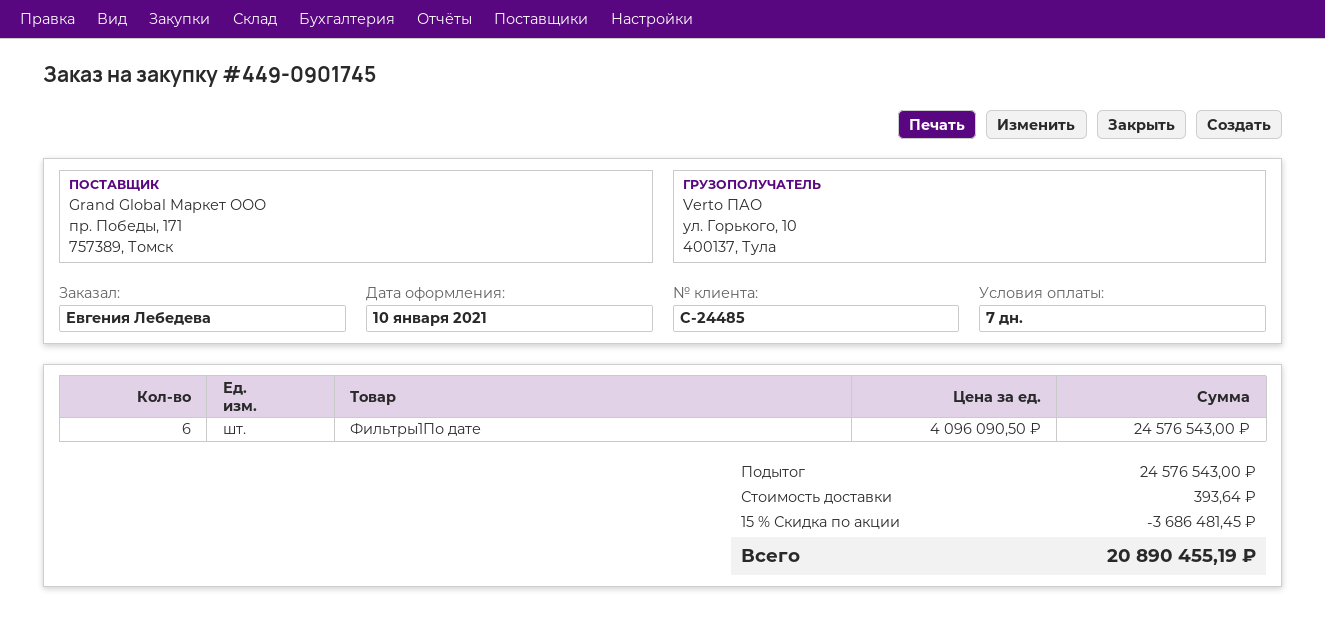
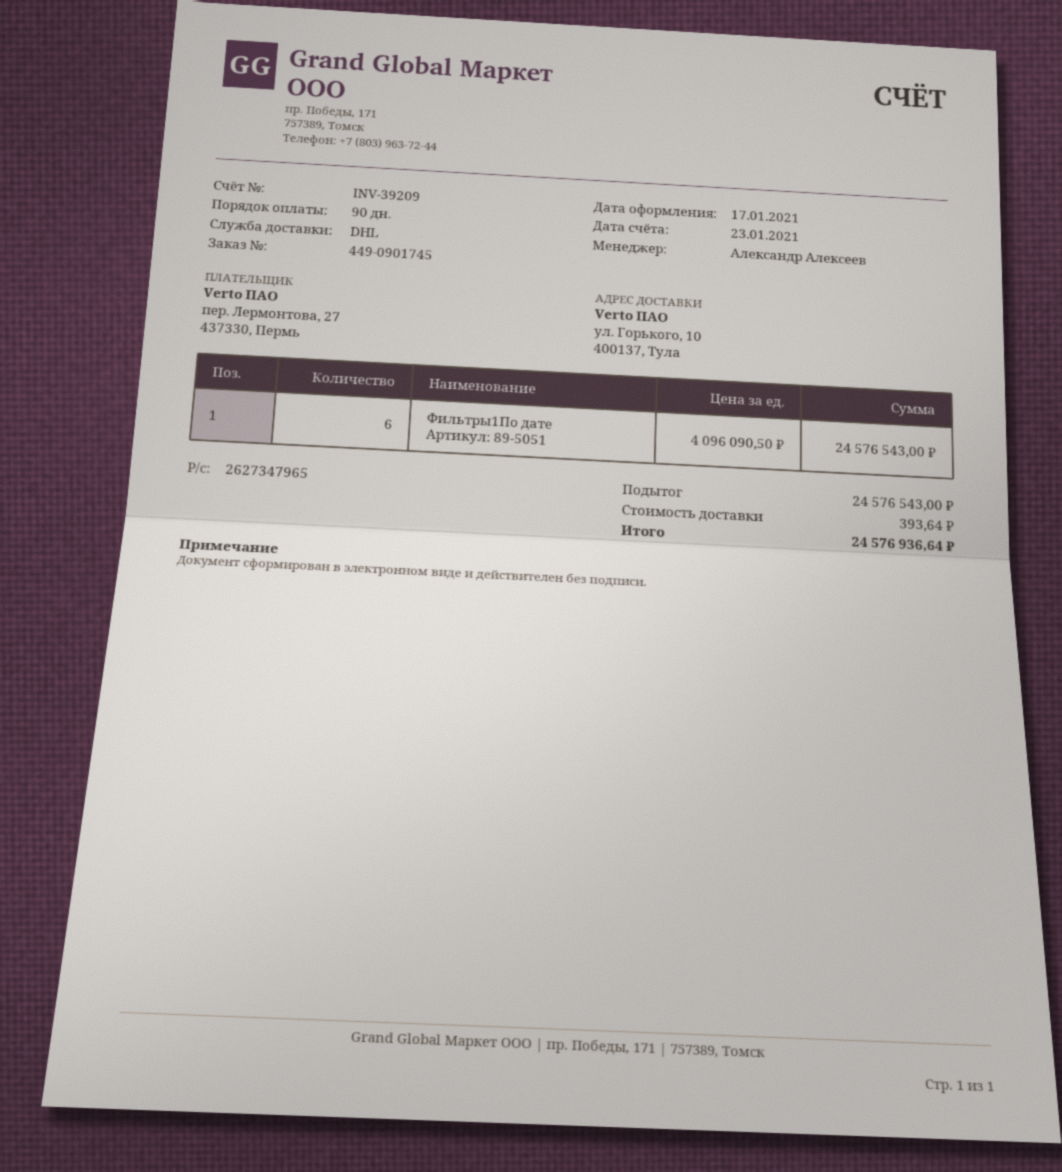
order date: 2021-01-10 -> 2021-01-17
payment terms: 7 days -> 90 days
discount: 15% = 3686481.45 -> none
total: 20890455.19 -> 24576936.64

